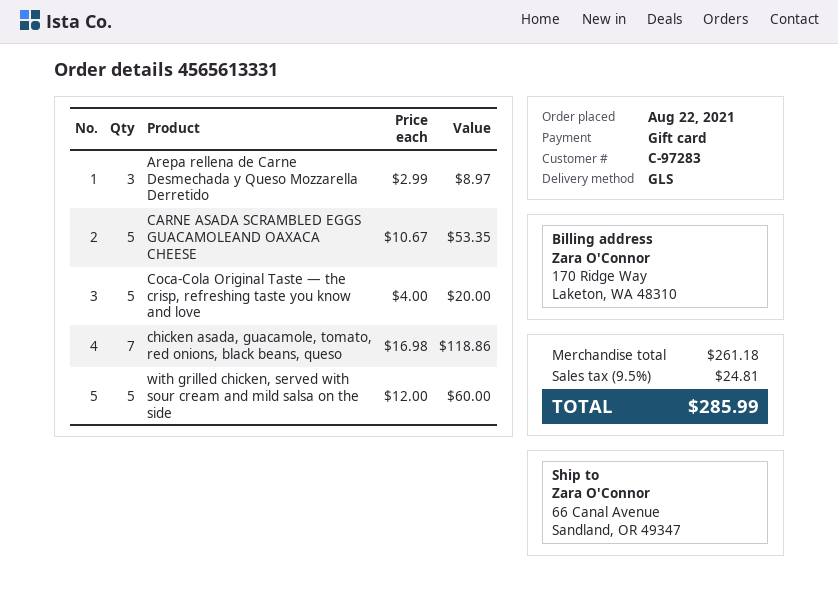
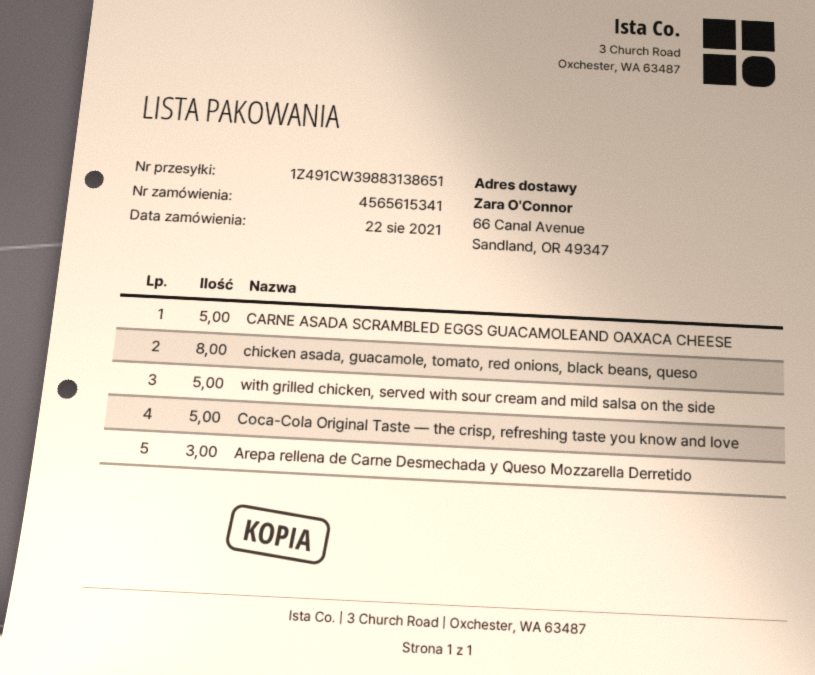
order number: 4565613331 -> 4565615341
chicken asada, guacamole, tomato, red onions, black beans, queso: 7 -> 8

